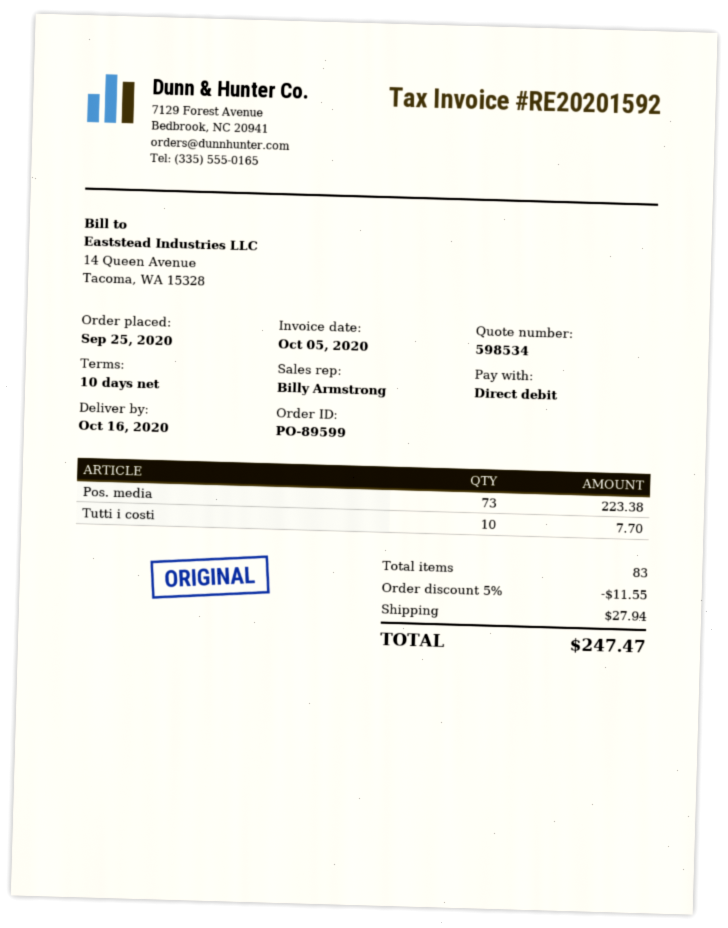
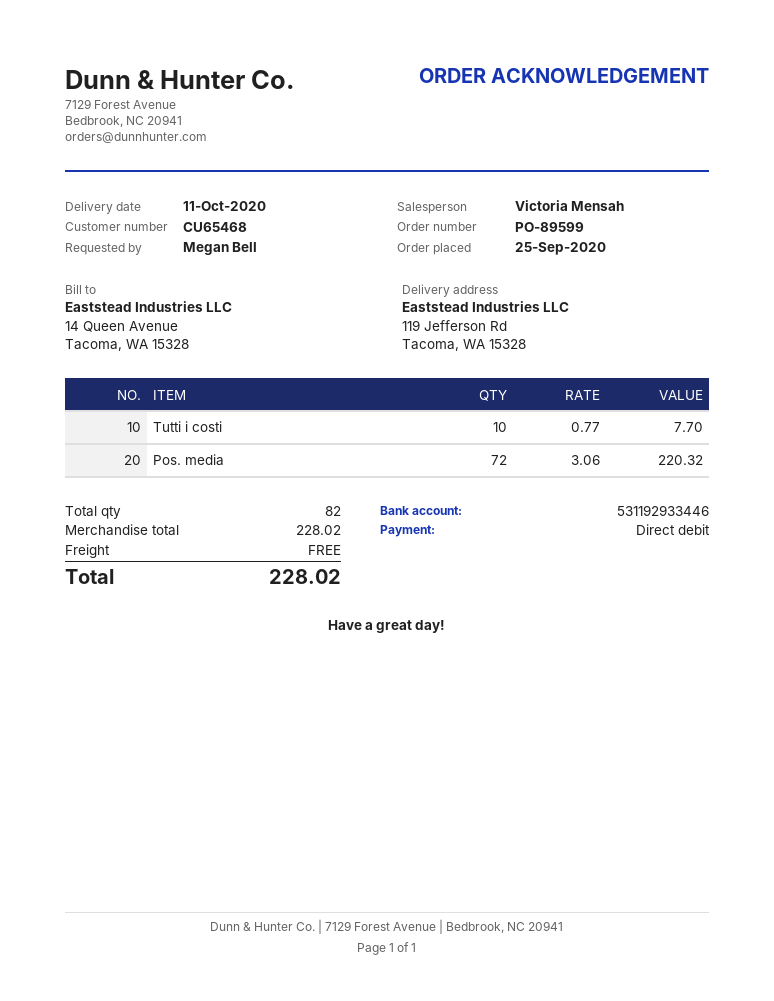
delivery date: 2020-10-16 -> 2020-10-11
sales rep: Billy Armstrong -> Victoria Mensah
Pos. media: 73 for 223.38 -> 72 for 220.32
total quantity: 83 -> 82
discount: 5% = 11.55 -> none
shipping: 27.94 -> 0.00
total: 247.47 -> 228.02

